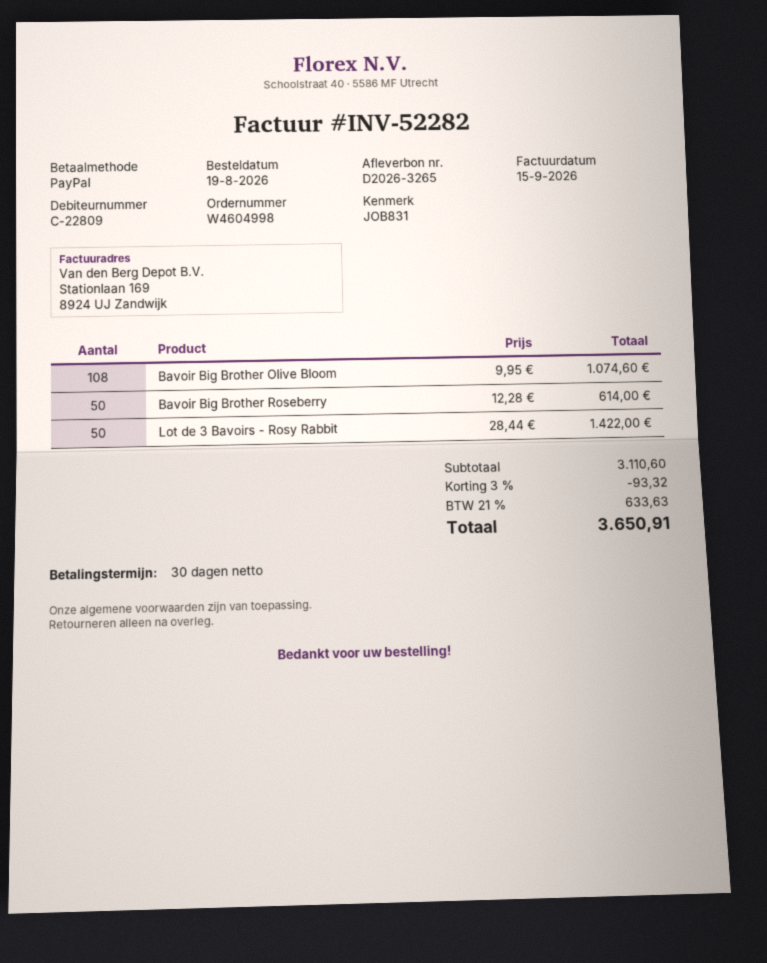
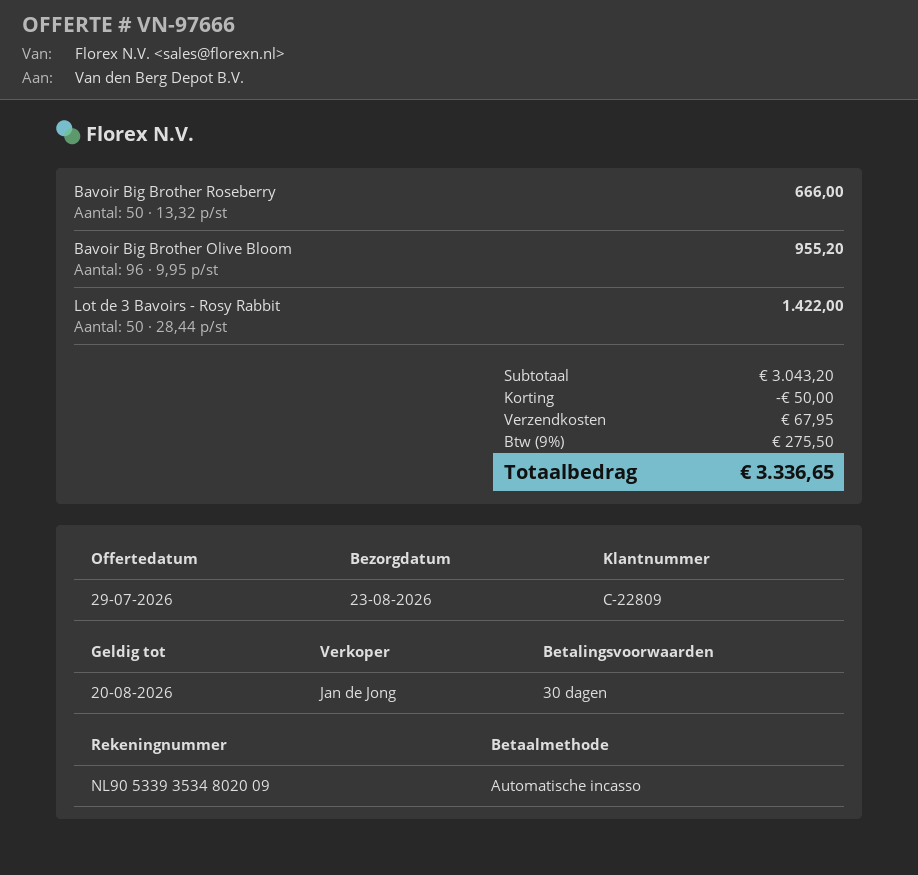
payment method: PayPal -> direct debit
Bavoir Big Brother Olive Bloom: 108 x 9.95 = 1074.60 -> 96 x 9.95 = 955.20
Bavoir Big Brother Roseberry: 50 x 12.28 = 614.00 -> 50 x 13.32 = 666.00
subtotal: 3110.60 -> 3043.20
discount: 93.32 -> 50.00
shipping: none -> 67.95
tax: 21% = 633.63 -> 9% = 275.50
total: 3650.91 -> 3336.65

